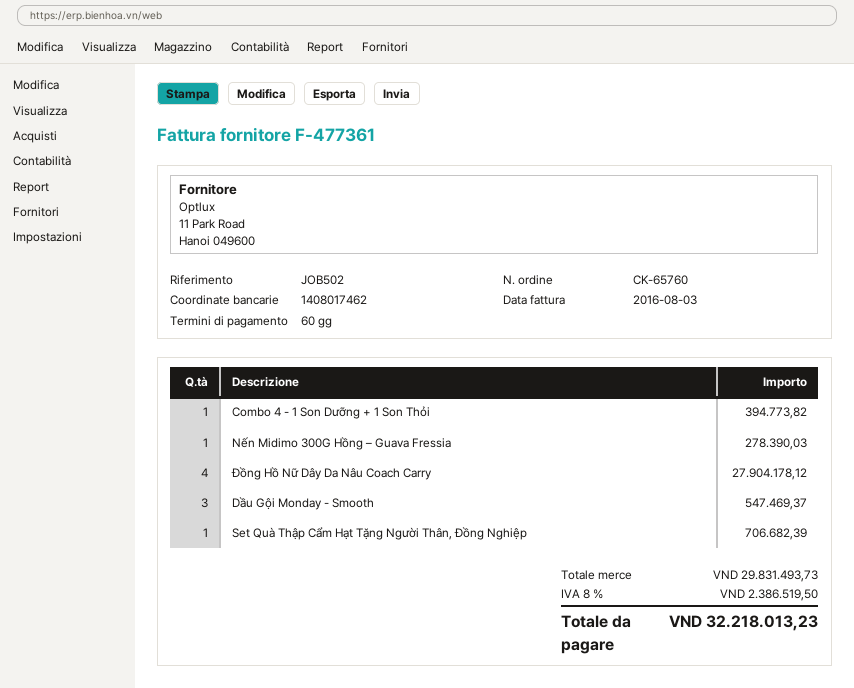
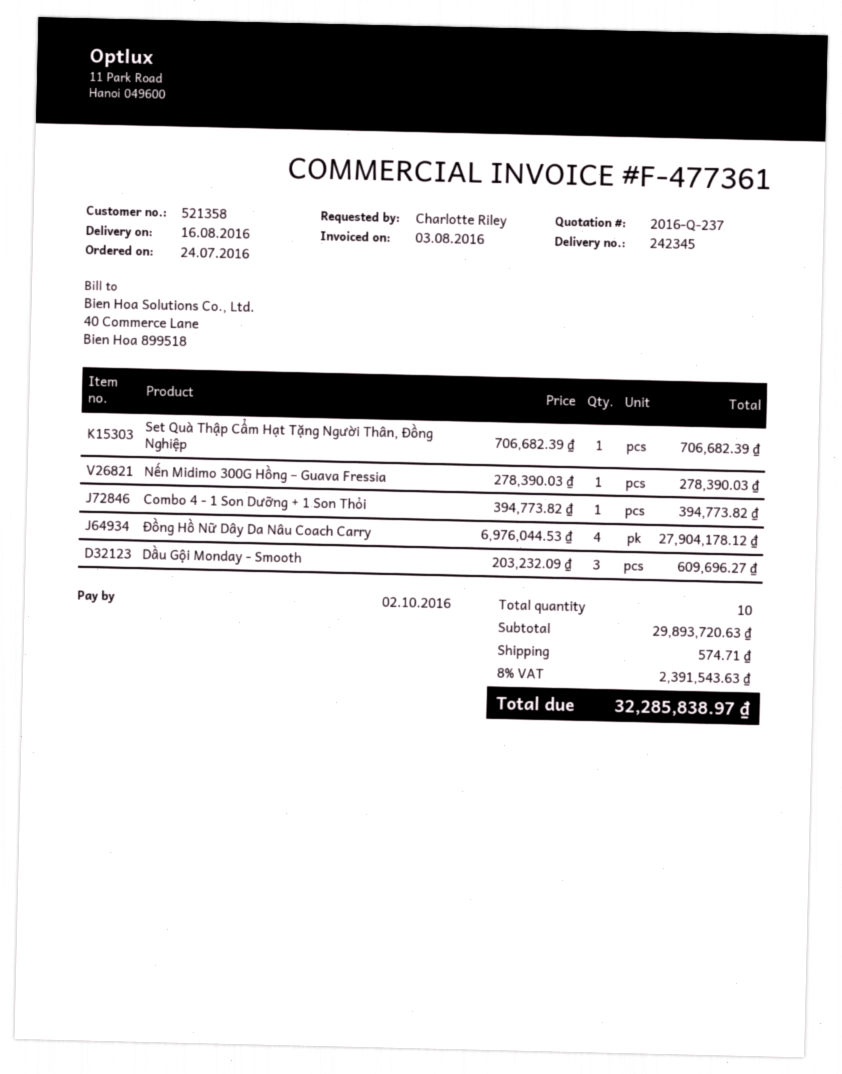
Dầu Gội Monday - Smooth: 3 for 547469.37 -> 3 for 609696.27
subtotal: 29831493.73 -> 29893720.63
shipping: none -> 574.71
tax: 8% = 2386519.50 -> 8% = 2391543.63
total: 32218013.23 -> 32285838.97

